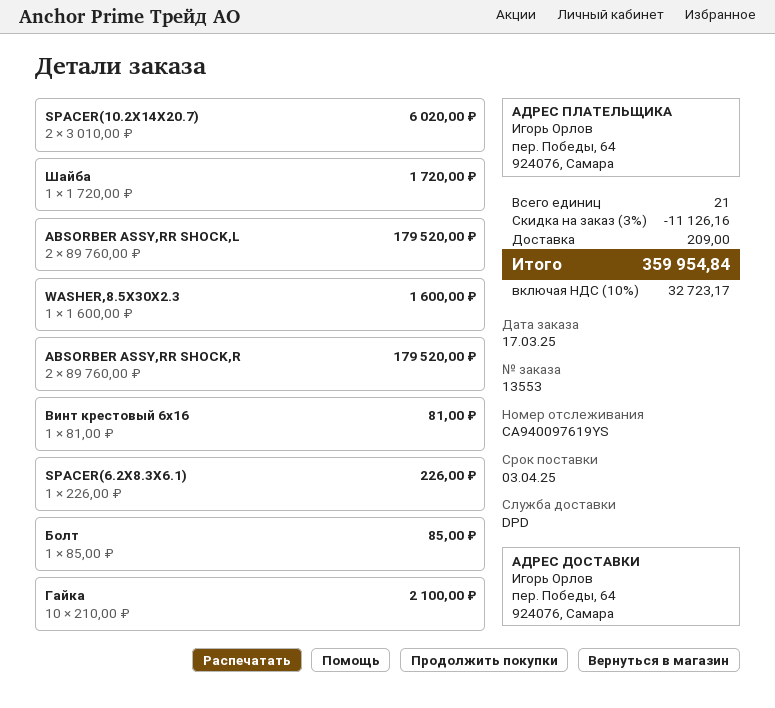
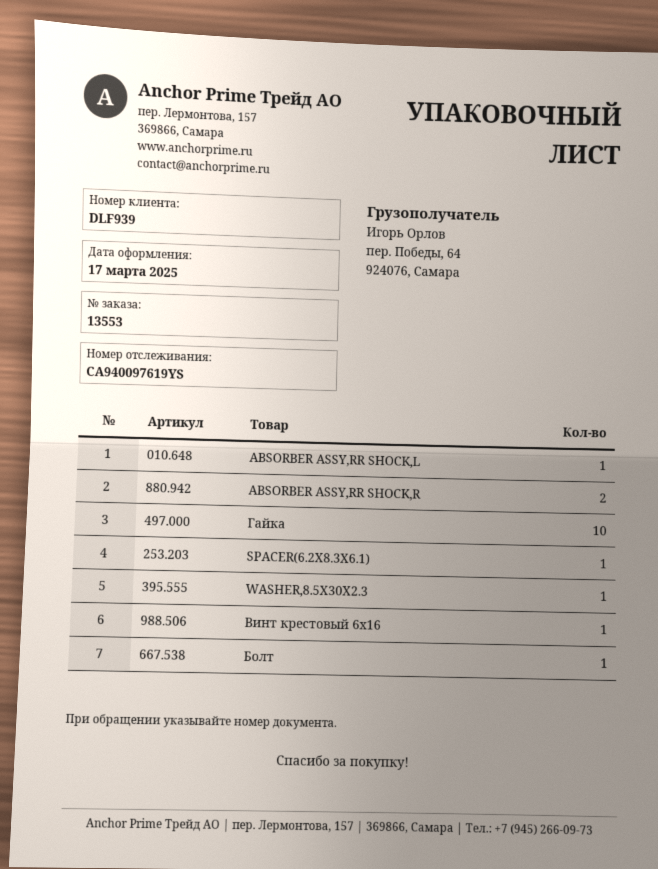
SPACER(10.2X14X20.7): 2 -> none
Шайба: 1 -> none
ABSORBER ASSY,RR SHOCK,L: 2 -> 1

